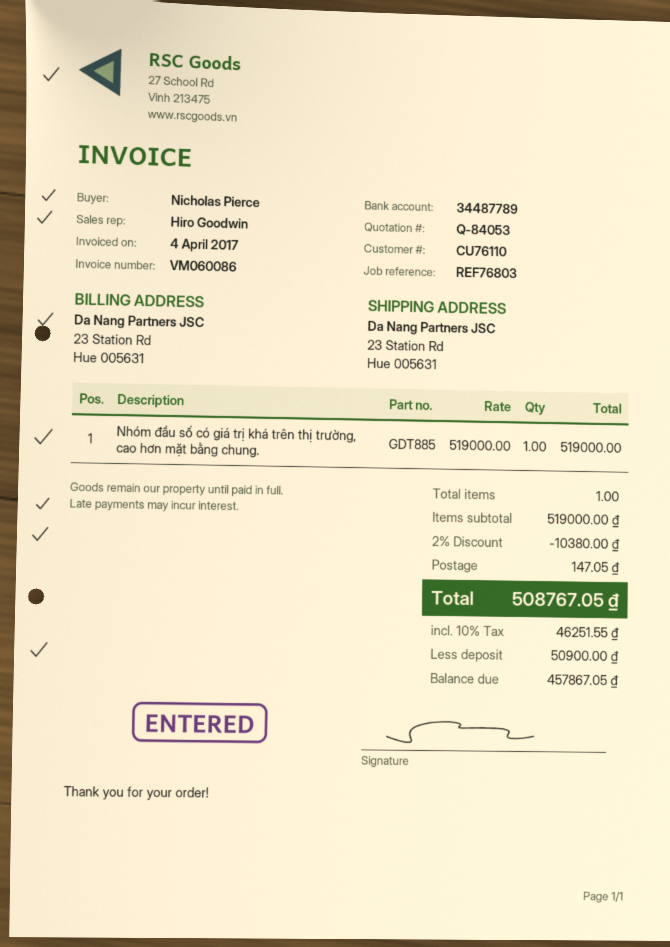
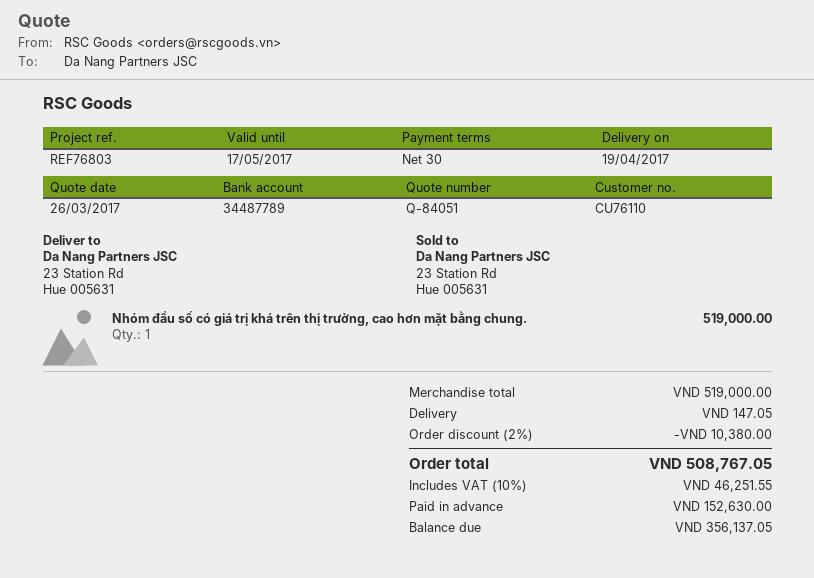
quote number: Q-84053 -> Q-84051
deposit: 50900.00 -> 152630.00
balance: 457867.05 -> 356137.05

